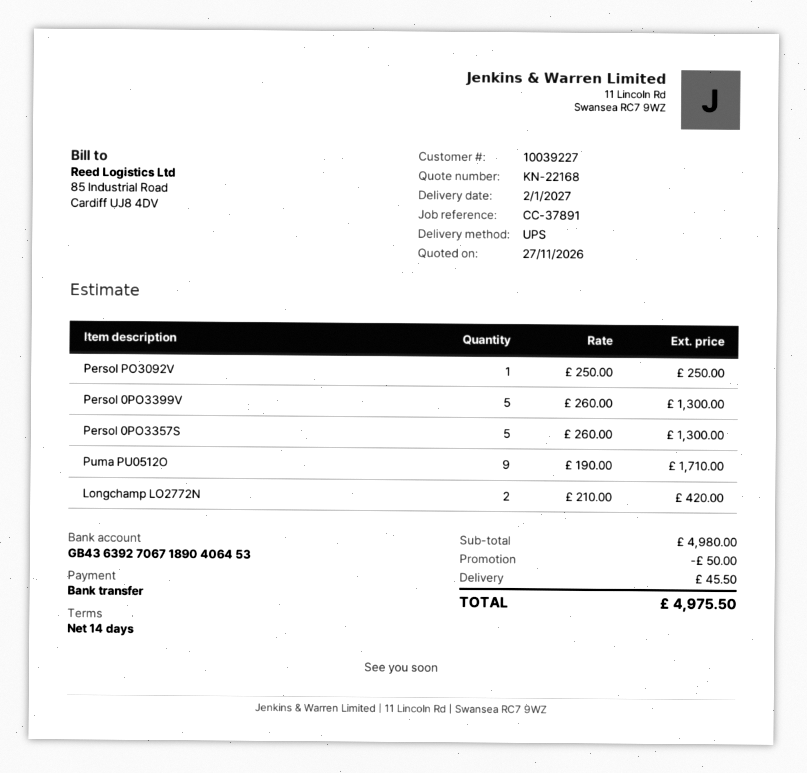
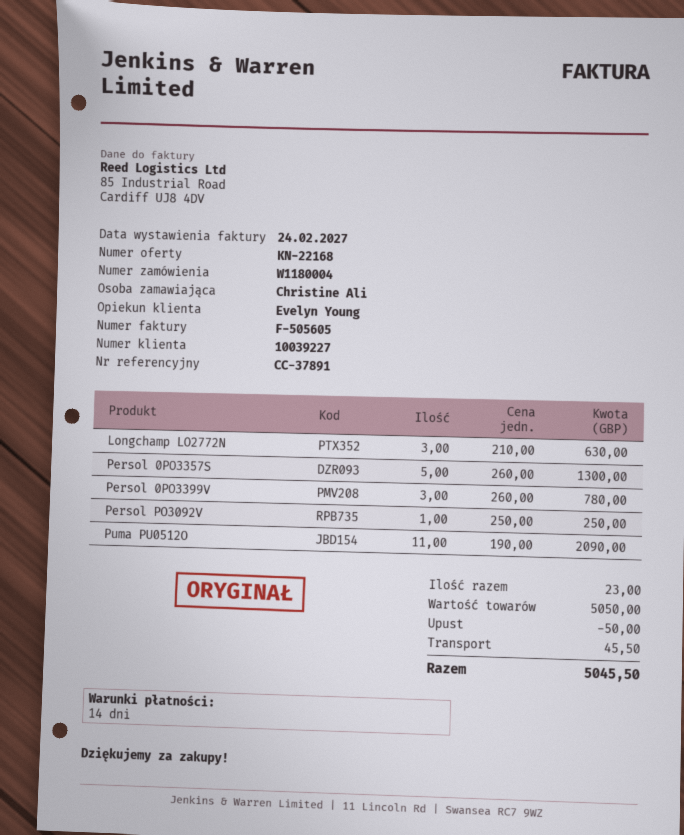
Persol 0PO3399V: 5 x 260.00 = 1300.00 -> 3 x 260.00 = 780.00
Puma PU0512O: 9 x 190.00 = 1710.00 -> 11 x 190.00 = 2090.00
Longchamp LO2772N: 2 x 210.00 = 420.00 -> 3 x 210.00 = 630.00
subtotal: 4980.00 -> 5050.00
total: 4975.50 -> 5045.50

